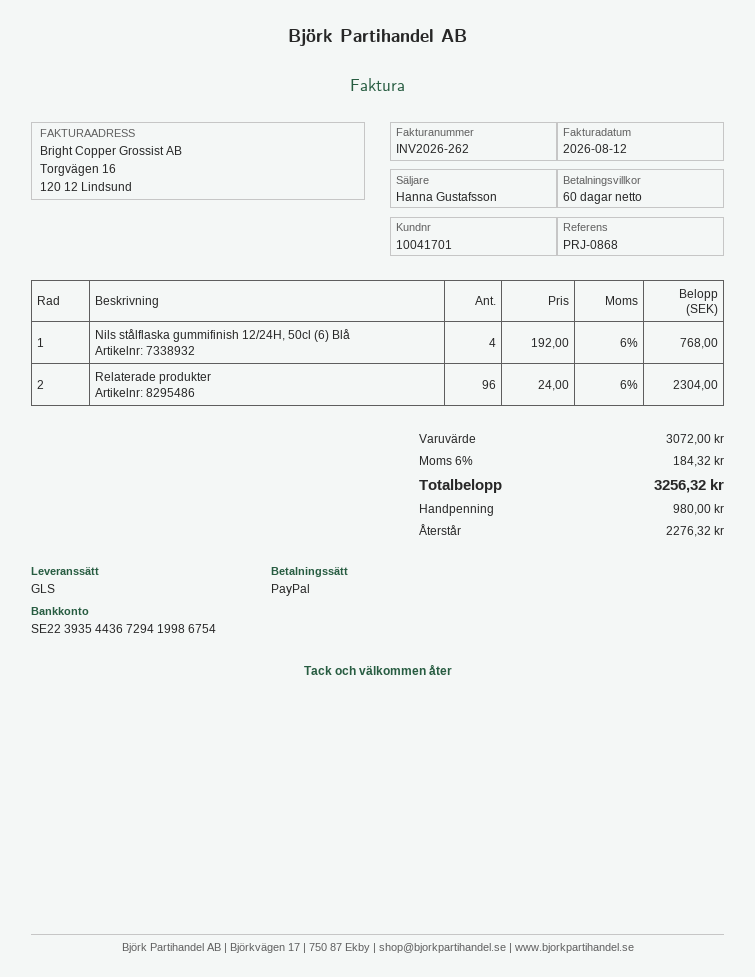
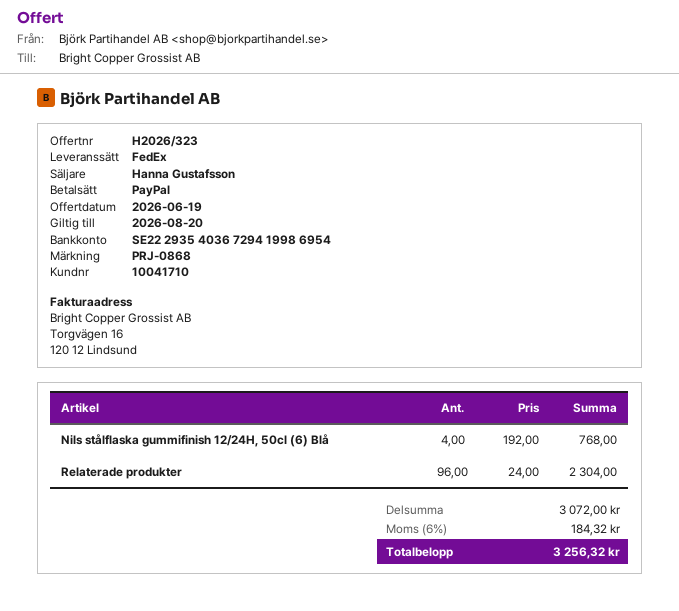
customer number: 10041701 -> 10041710
bank account: SE2239354436729419986754 -> SE2229354036729419986954
shipping method: GLS -> FedEx

